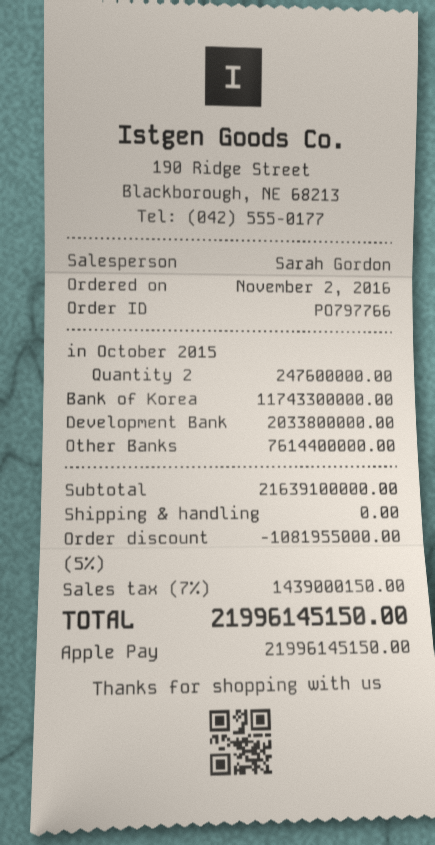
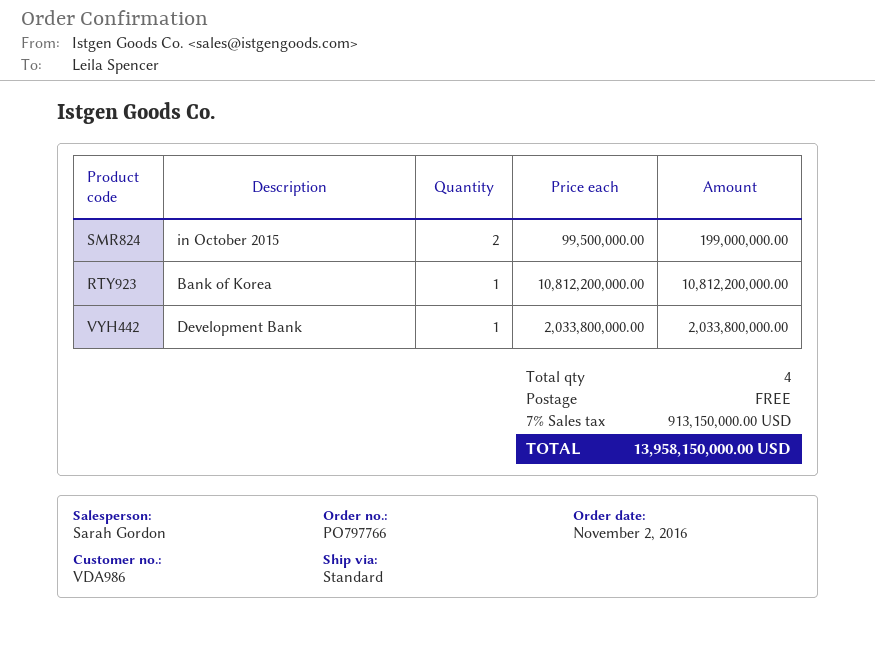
in October 2015: 2 for 247600000.00 -> 2 for 199000000.00
Bank of Korea: 1 for 11743300000.00 -> 1 for 10812200000.00
Other Banks: 1 for 7614400000.00 -> none
discount: 5% = 1081955000.00 -> none
tax: 7% = 1439000150.00 -> 7% = 913150000.00
total: 21996145150.00 -> 13958150000.00

